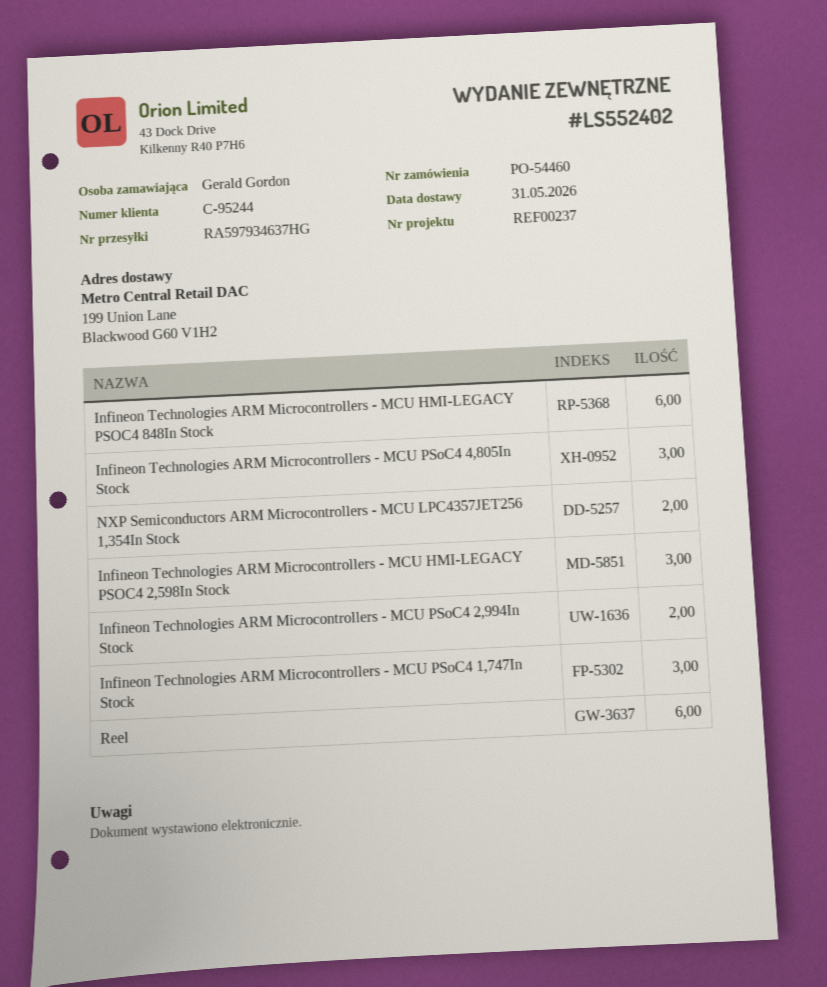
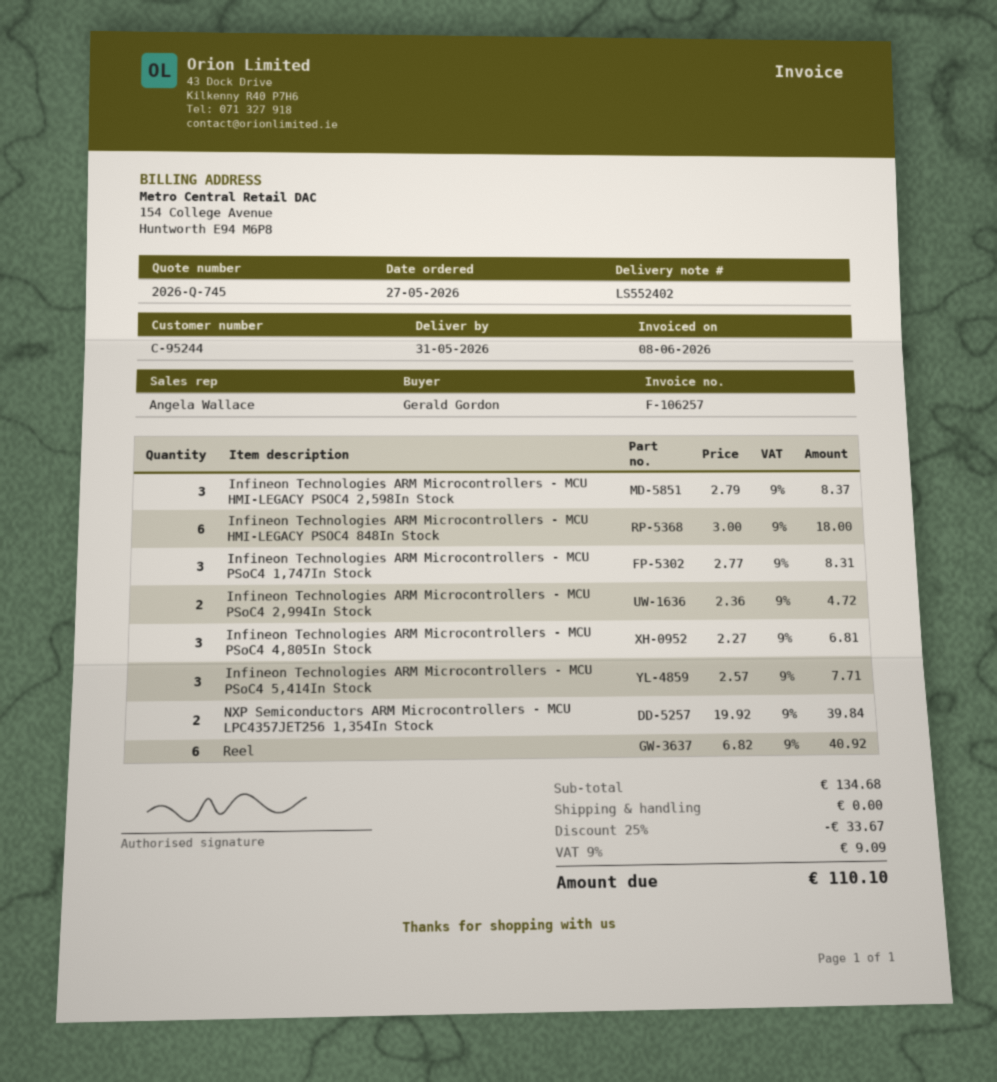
Infineon Technologies ARM Microcontrollers - MCU PSoC4 5,414In Stock: none -> 3

